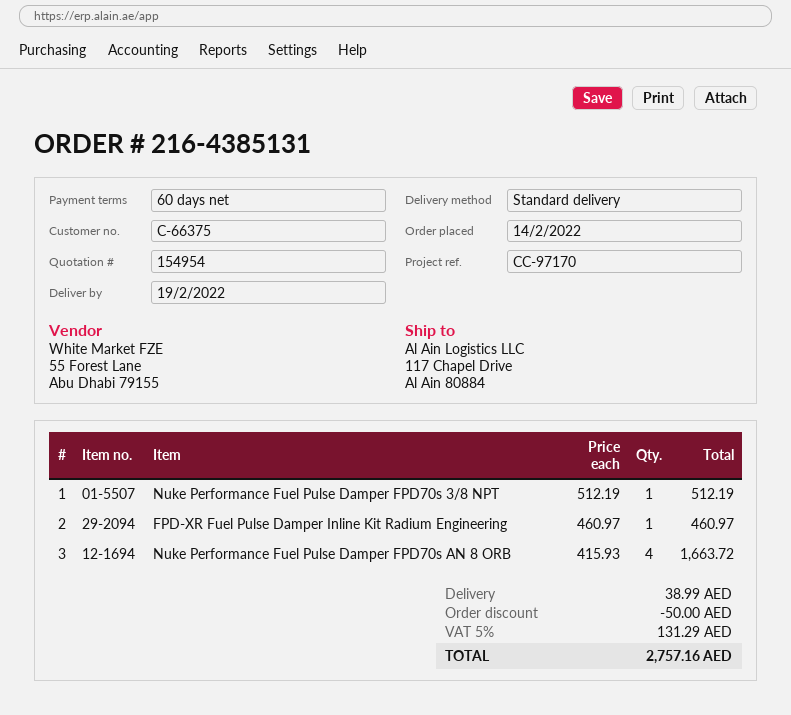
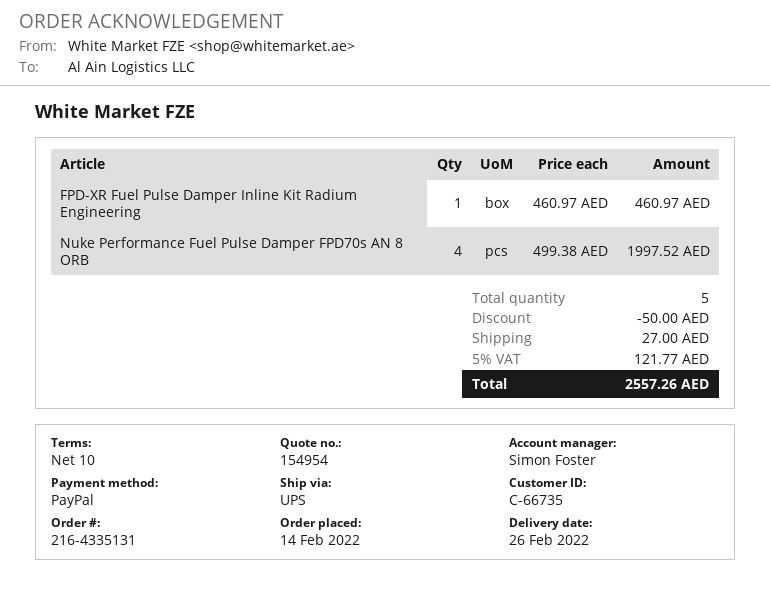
order number: 216-4385131 -> 216-4335131
delivery date: 2022-02-19 -> 2022-02-26
payment terms: 60 days -> 10 days
customer number: C-66375 -> C-66735
shipping method: standard -> UPS
Nuke Performance Fuel Pulse Damper FPD70s 3/8 NPT: 1 x 512.19 = 512.19 -> none
Nuke Performance Fuel Pulse Damper FPD70s AN 8 ORB: 4 x 415.93 = 1663.72 -> 4 x 499.38 = 1997.52
shipping: 38.99 -> 27.00
tax: 5% = 131.29 -> 5% = 121.77
total: 2757.16 -> 2557.26

